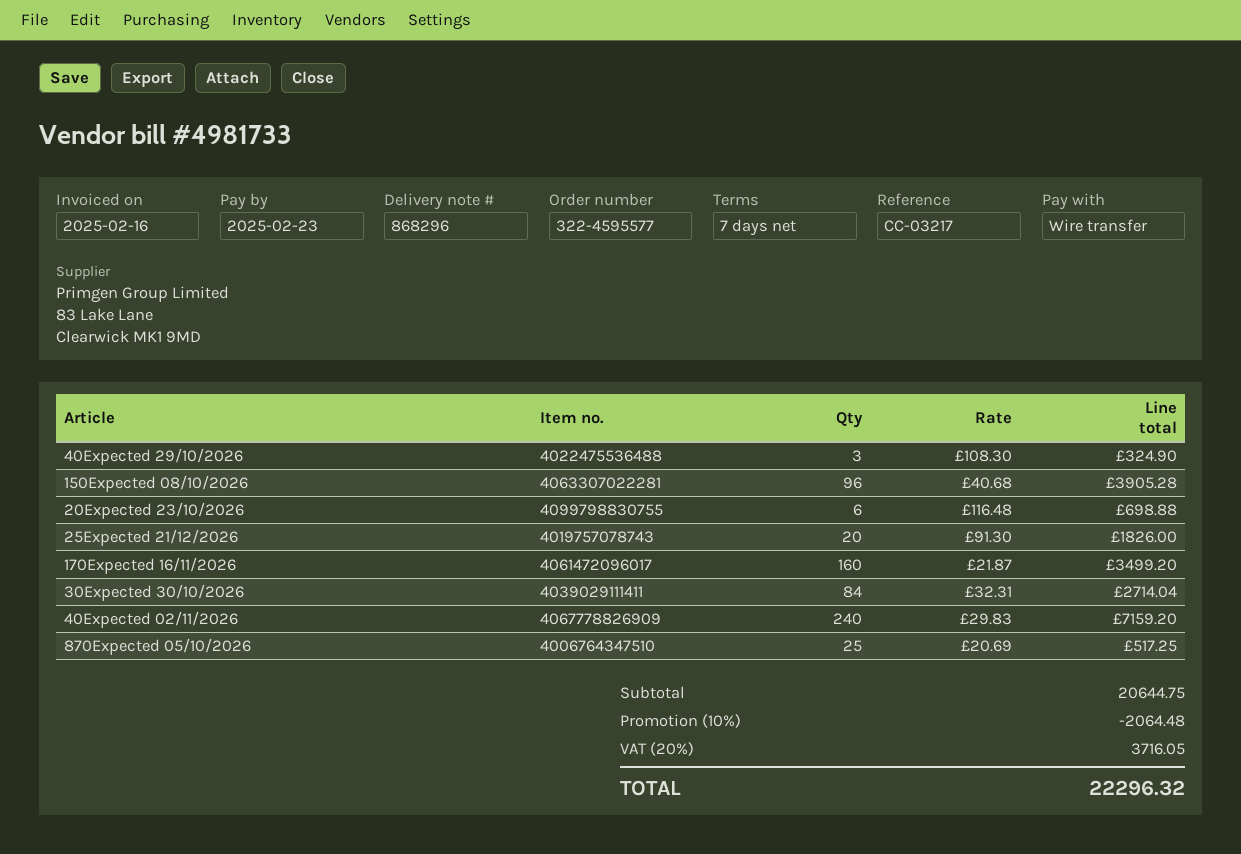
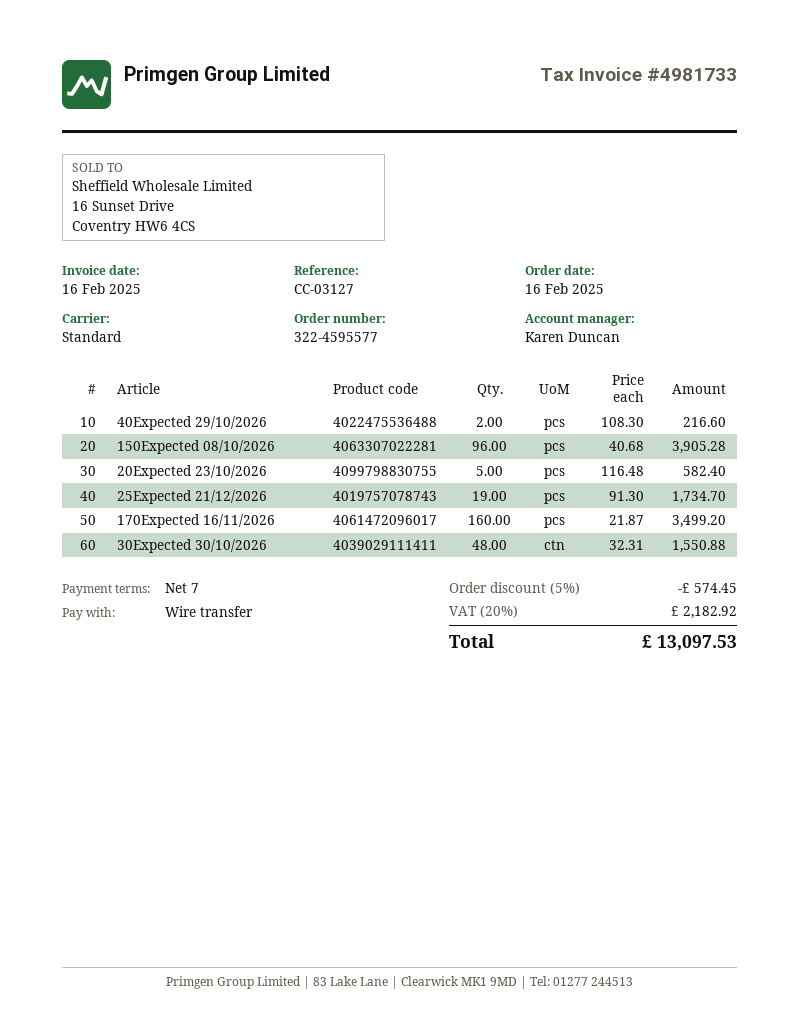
reference: CC-03217 -> CC-03127
40Expected 29/10/2026: 3 x 108.30 = 324.90 -> 2 x 108.30 = 216.60
20Expected 23/10/2026: 6 x 116.48 = 698.88 -> 5 x 116.48 = 582.40
25Expected 21/12/2026: 20 x 91.30 = 1826.00 -> 19 x 91.30 = 1734.70
30Expected 30/10/2026: 84 x 32.31 = 2714.04 -> 48 x 32.31 = 1550.88
40Expected 02/11/2026: 240 x 29.83 = 7159.20 -> none
870Expected 05/10/2026: 25 x 20.69 = 517.25 -> none
discount: 10% = 2064.48 -> 5% = 574.45
tax: 20% = 3716.05 -> 20% = 2182.92
total: 22296.32 -> 13097.53

